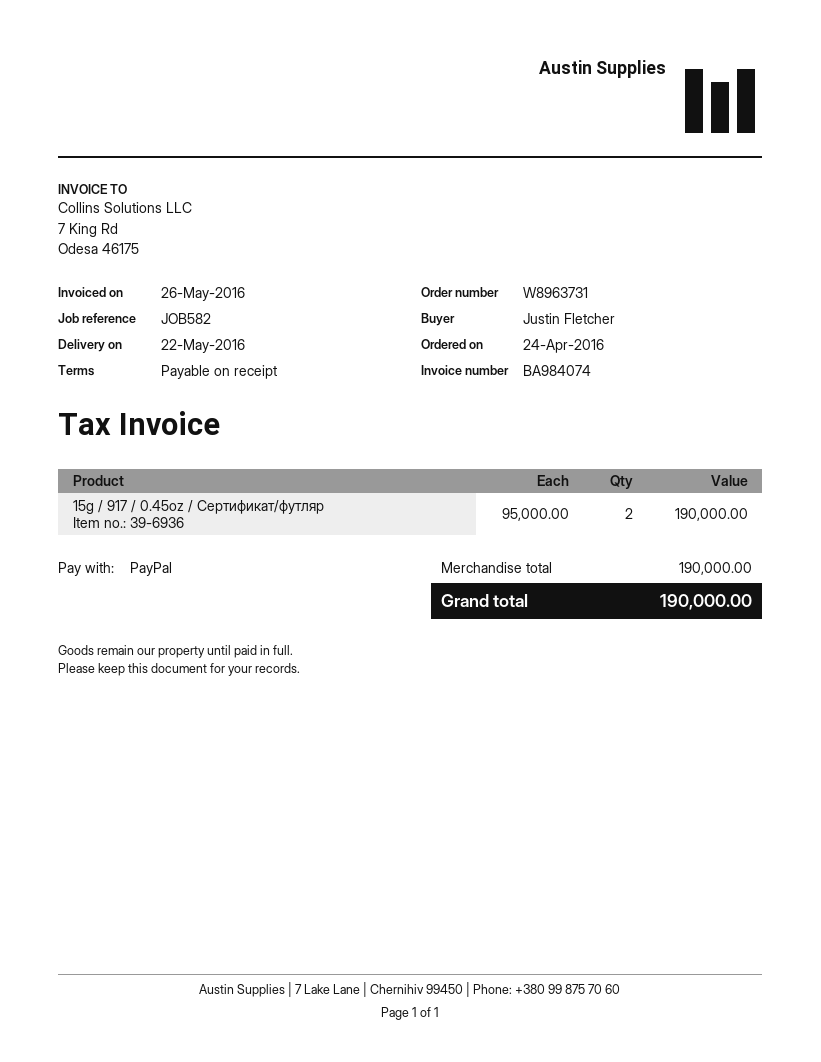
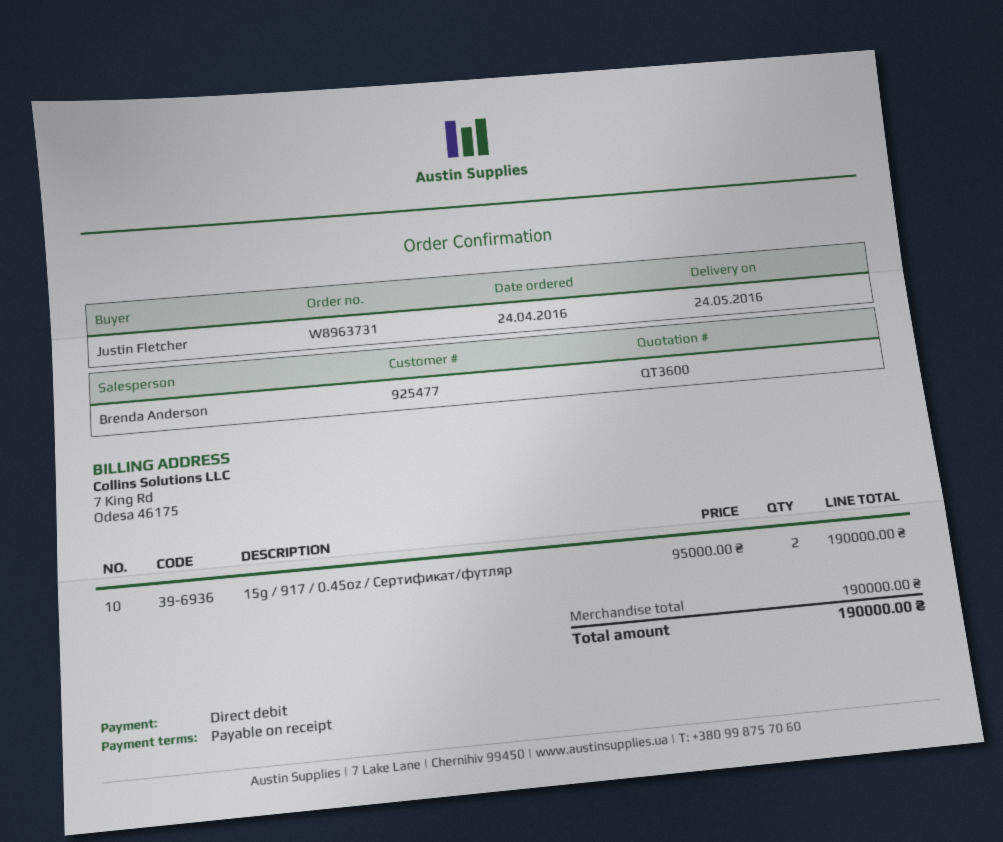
delivery date: 2016-05-22 -> 2016-05-24
payment method: PayPal -> direct debit

